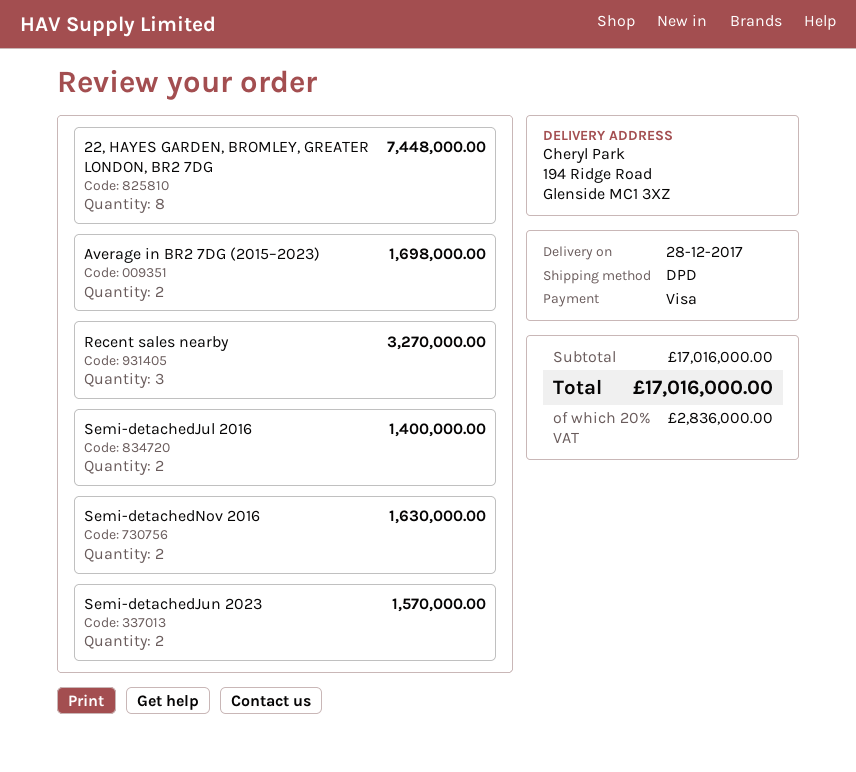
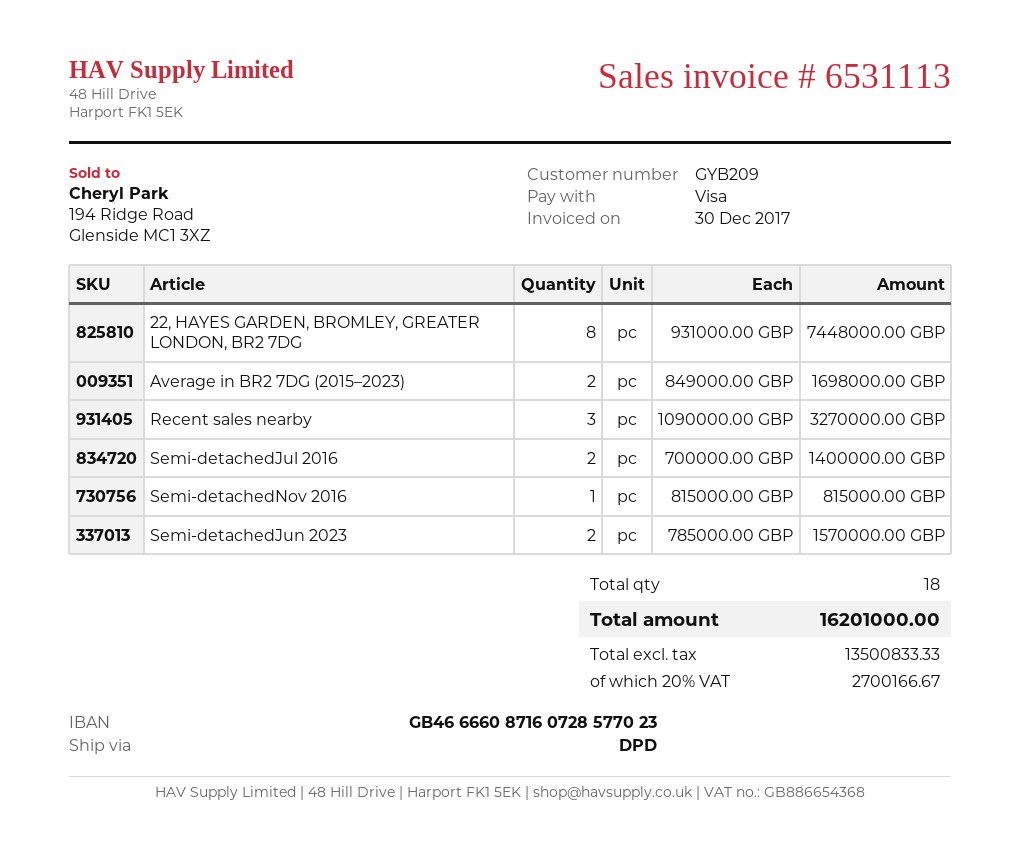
Semi-detachedNov 2016: 2 for 1630000.00 -> 1 for 815000.00
tax: 20% = 2836000.00 -> 20% = 2700166.67
total: 17016000.00 -> 16201000.00

